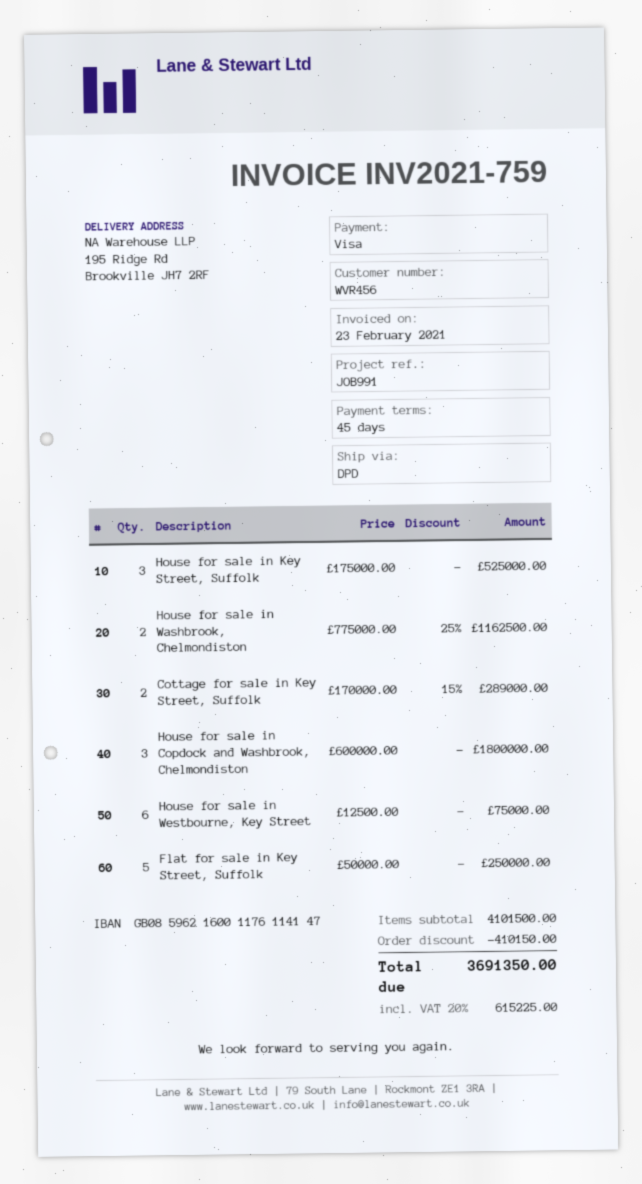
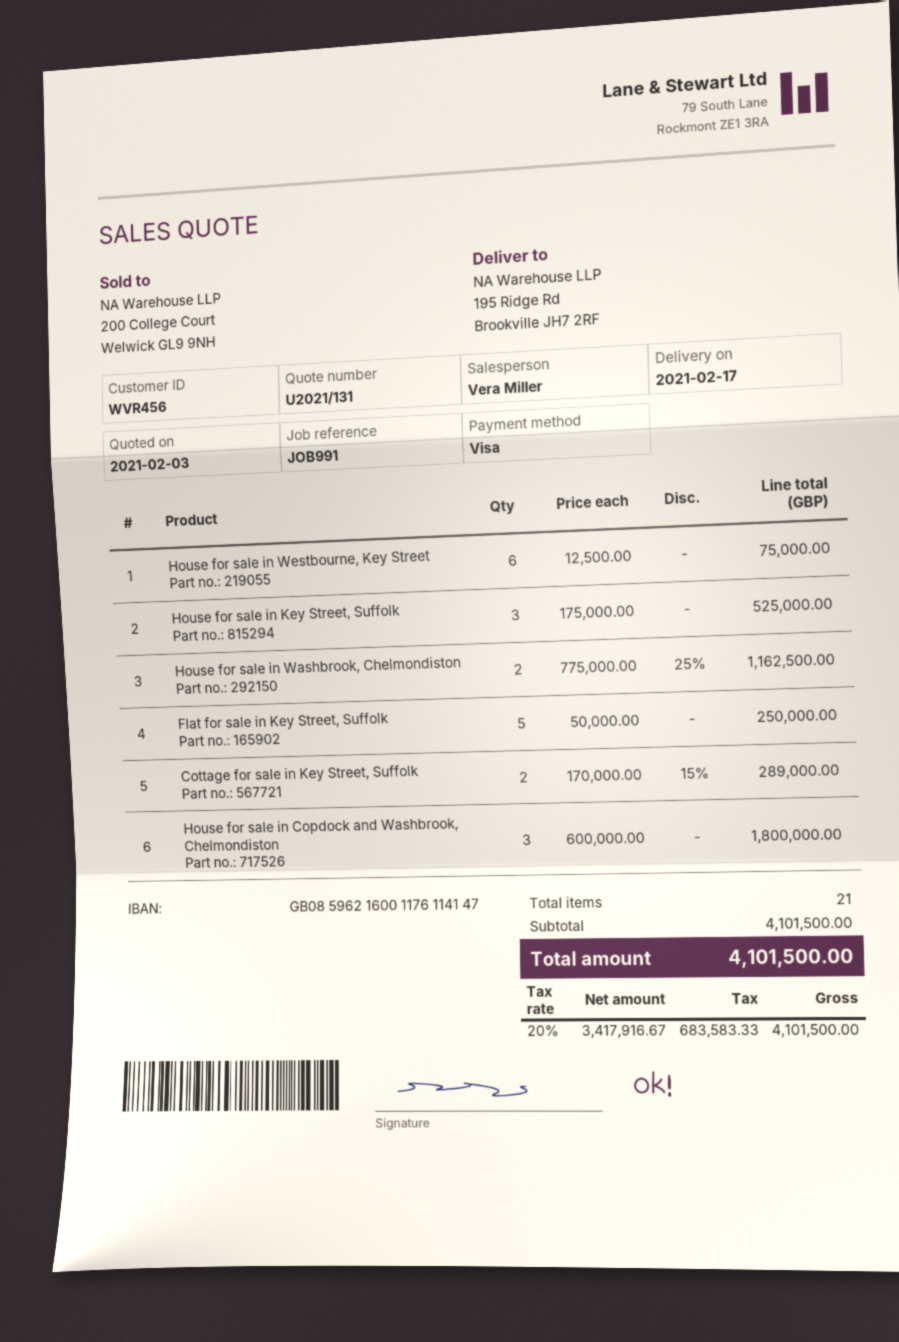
discount: 410150.00 -> none
tax: 20% = 615225.00 -> 20% = 683583.33
total: 3691350.00 -> 4101500.00

